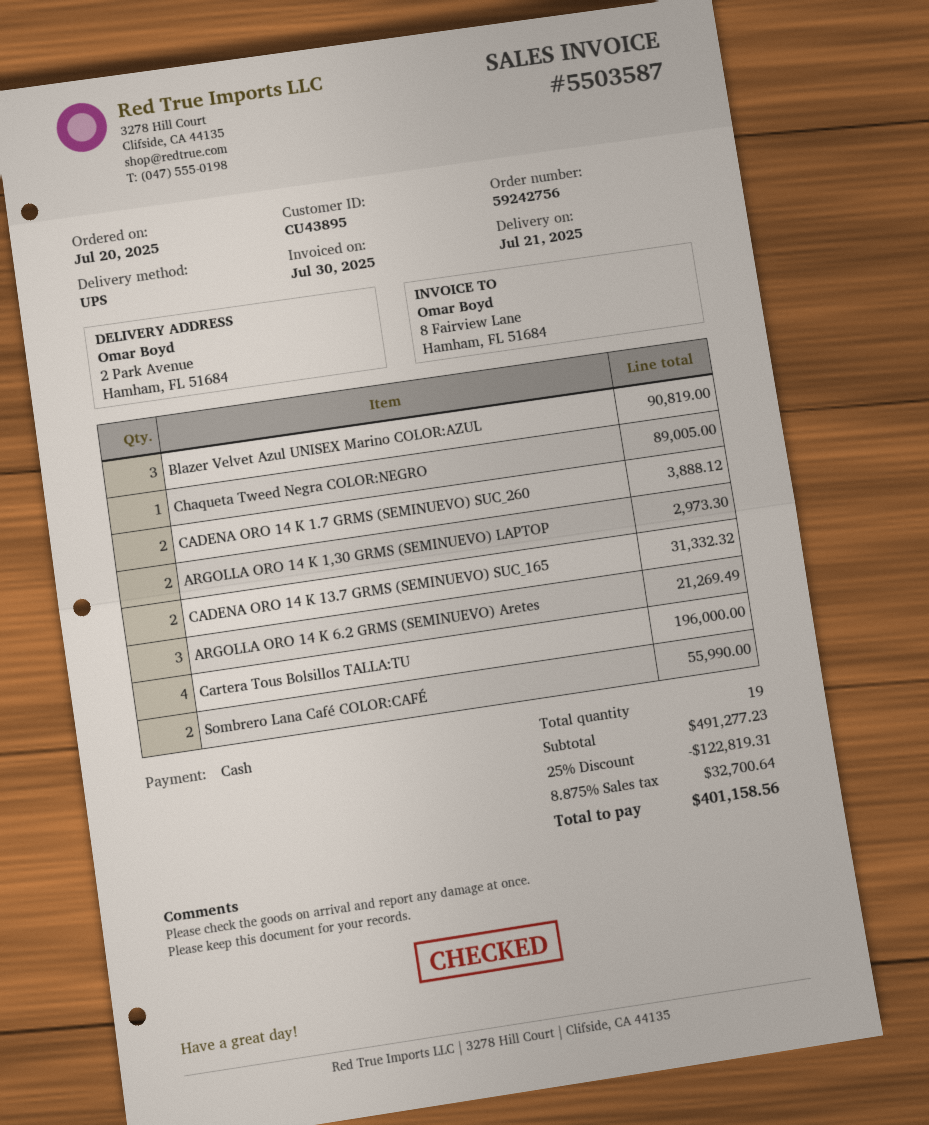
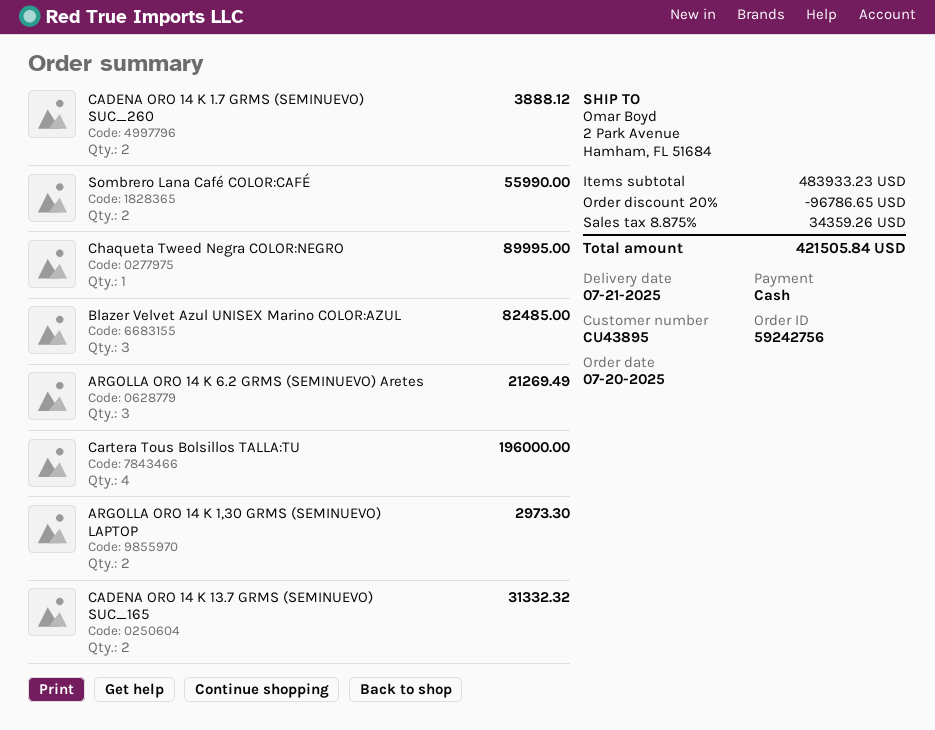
Blazer Velvet Azul UNISEX Marino COLOR:AZUL: 3 for 90819.00 -> 3 for 82485.00
Chaqueta Tweed Negra COLOR:NEGRO: 1 for 89005.00 -> 1 for 89995.00
subtotal: 491277.23 -> 483933.23
discount: 25% = 122819.31 -> 20% = 96786.65
tax: 8.875% = 32700.64 -> 8.875% = 34359.26
total: 401158.56 -> 421505.84

